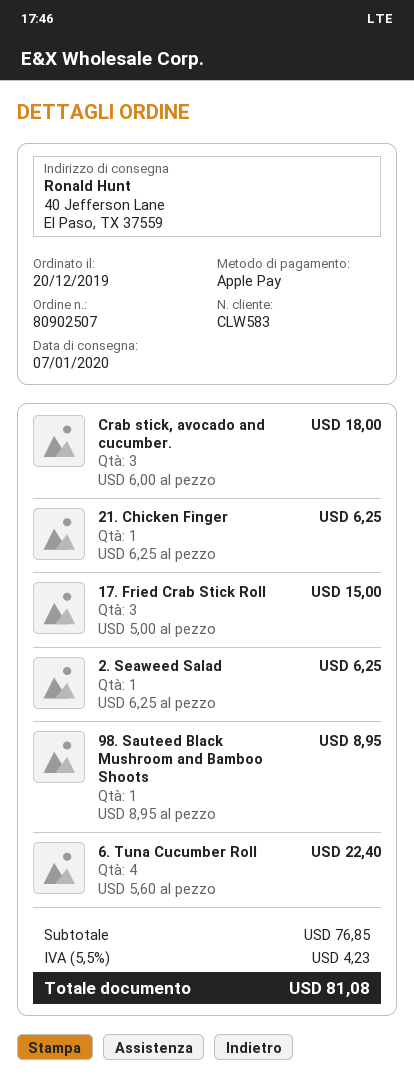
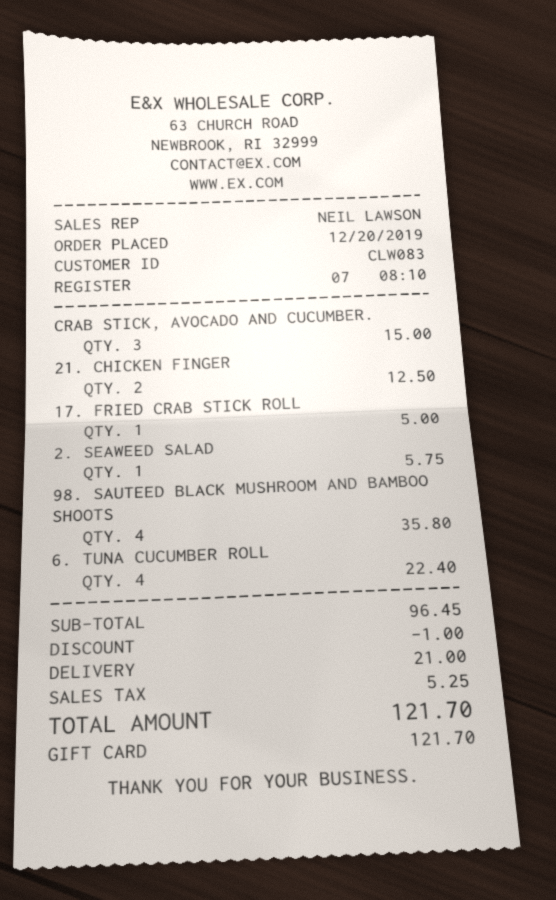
customer number: CLW583 -> CLW083
payment method: Apple Pay -> gift card
Crab stick, avocado and cucumber.: 3 for 18.00 -> 3 for 15.00
21. Chicken Finger: 1 for 6.25 -> 2 for 12.50
17. Fried Crab Stick Roll: 3 for 15.00 -> 1 for 5.00
2. Seaweed Salad: 1 for 6.25 -> 1 for 5.75
98. Sauteed Black Mushroom and Bamboo Shoots: 1 for 8.95 -> 4 for 35.80
subtotal: 76.85 -> 96.45
discount: none -> 1.00
shipping: none -> 21.00
tax: 4.23 -> 5.25
total: 81.08 -> 121.70

